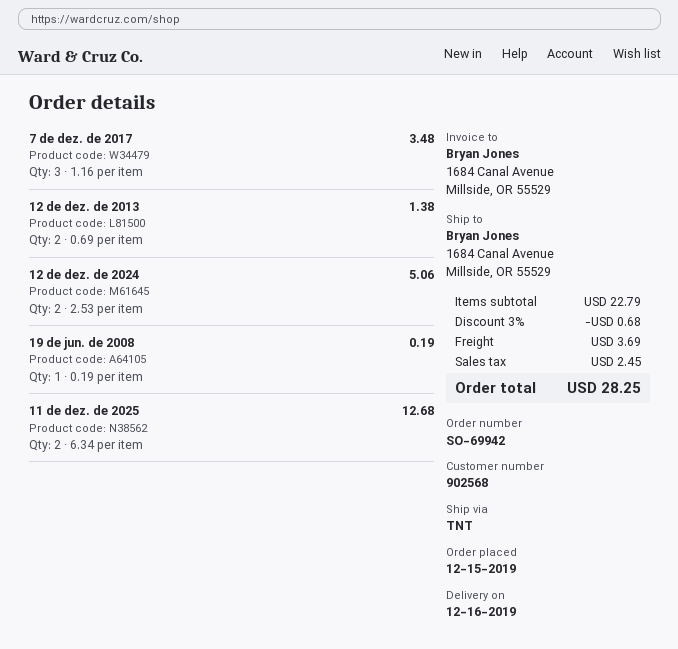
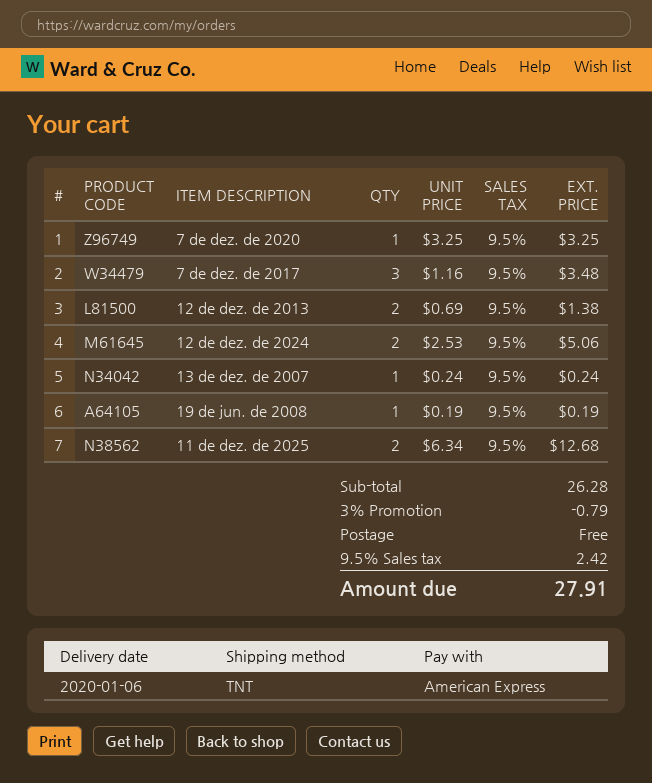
delivery date: 2019-12-16 -> 2020-01-06
7 de dez. de 2020: none -> 1 x 3.25 = 3.25
13 de dez. de 2007: none -> 1 x 0.24 = 0.24
subtotal: 22.79 -> 26.28
discount: 3% = 0.68 -> 3% = 0.79
shipping: 3.69 -> 0.00
tax: 2.45 -> 2.42
total: 28.25 -> 27.91

